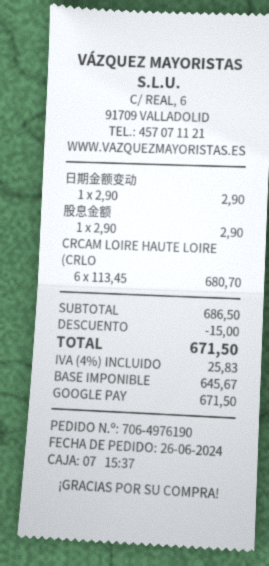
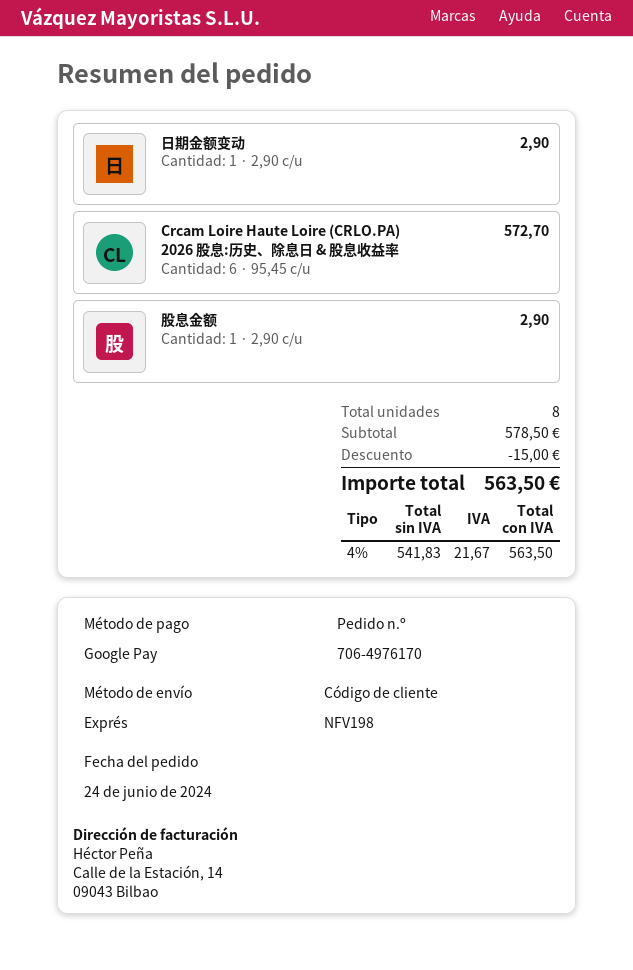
order number: 706-4976190 -> 706-4976170
order date: 2024-06-26 -> 2024-06-24
CRCAM LOIRE HAUTE LOIRE (CRLO: 6 x 113.45 = 680.70 -> 6 x 95.45 = 572.70
subtotal: 686.50 -> 578.50
net: 645.67 -> 541.83
tax: 4% = 25.83 -> 4% = 21.67
total: 671.50 -> 563.50

